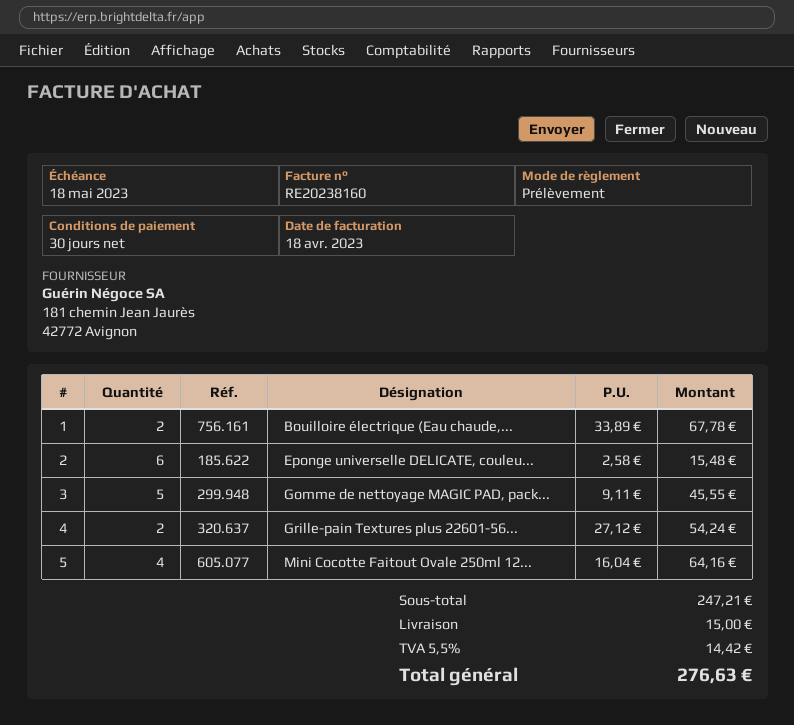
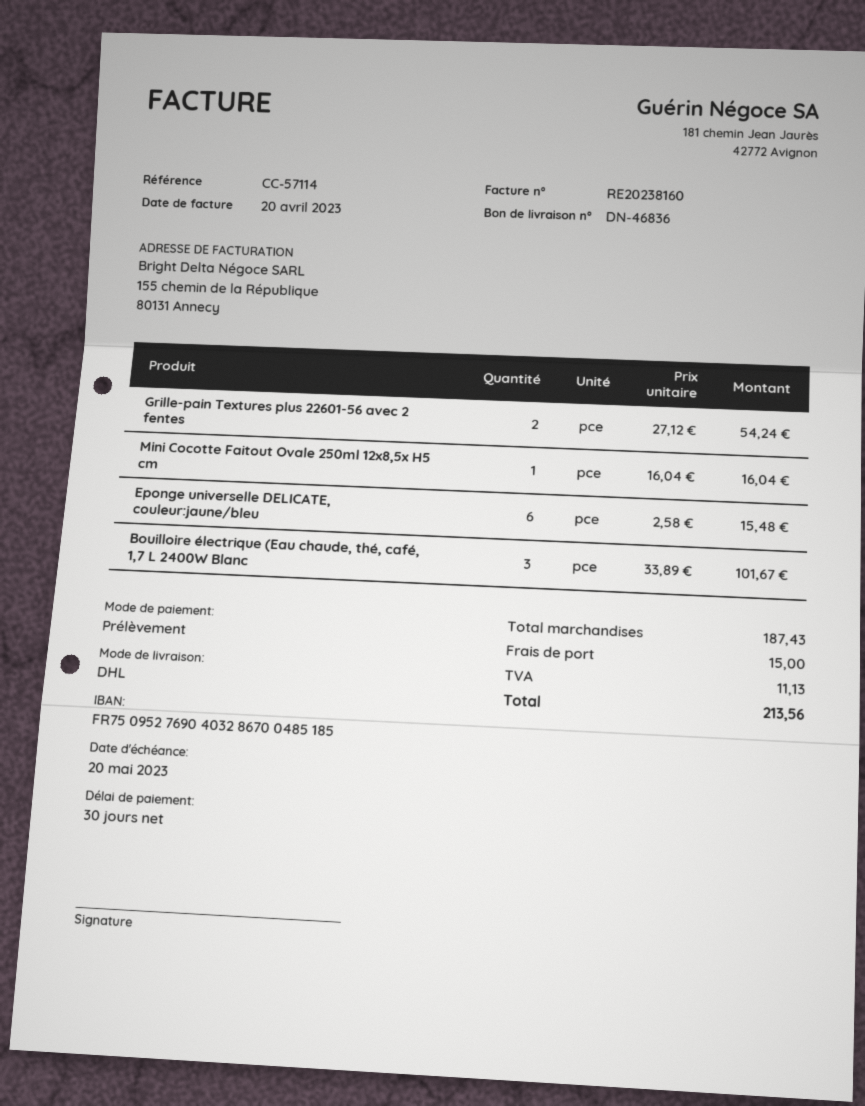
invoice date: 2023-04-18 -> 2023-04-20
due date: 2023-05-18 -> 2023-05-20
Bouilloire électrique (Eau chaude,...: 2 x 33.89 = 67.78 -> 3 x 33.89 = 101.67
Gomme de nettoyage MAGIC PAD, pack...: 5 x 9.11 = 45.55 -> none
Mini Cocotte Faitout Ovale 250ml 12...: 4 x 16.04 = 64.16 -> 1 x 16.04 = 16.04
subtotal: 247.21 -> 187.43
tax: 14.42 -> 11.13
total: 276.63 -> 213.56

